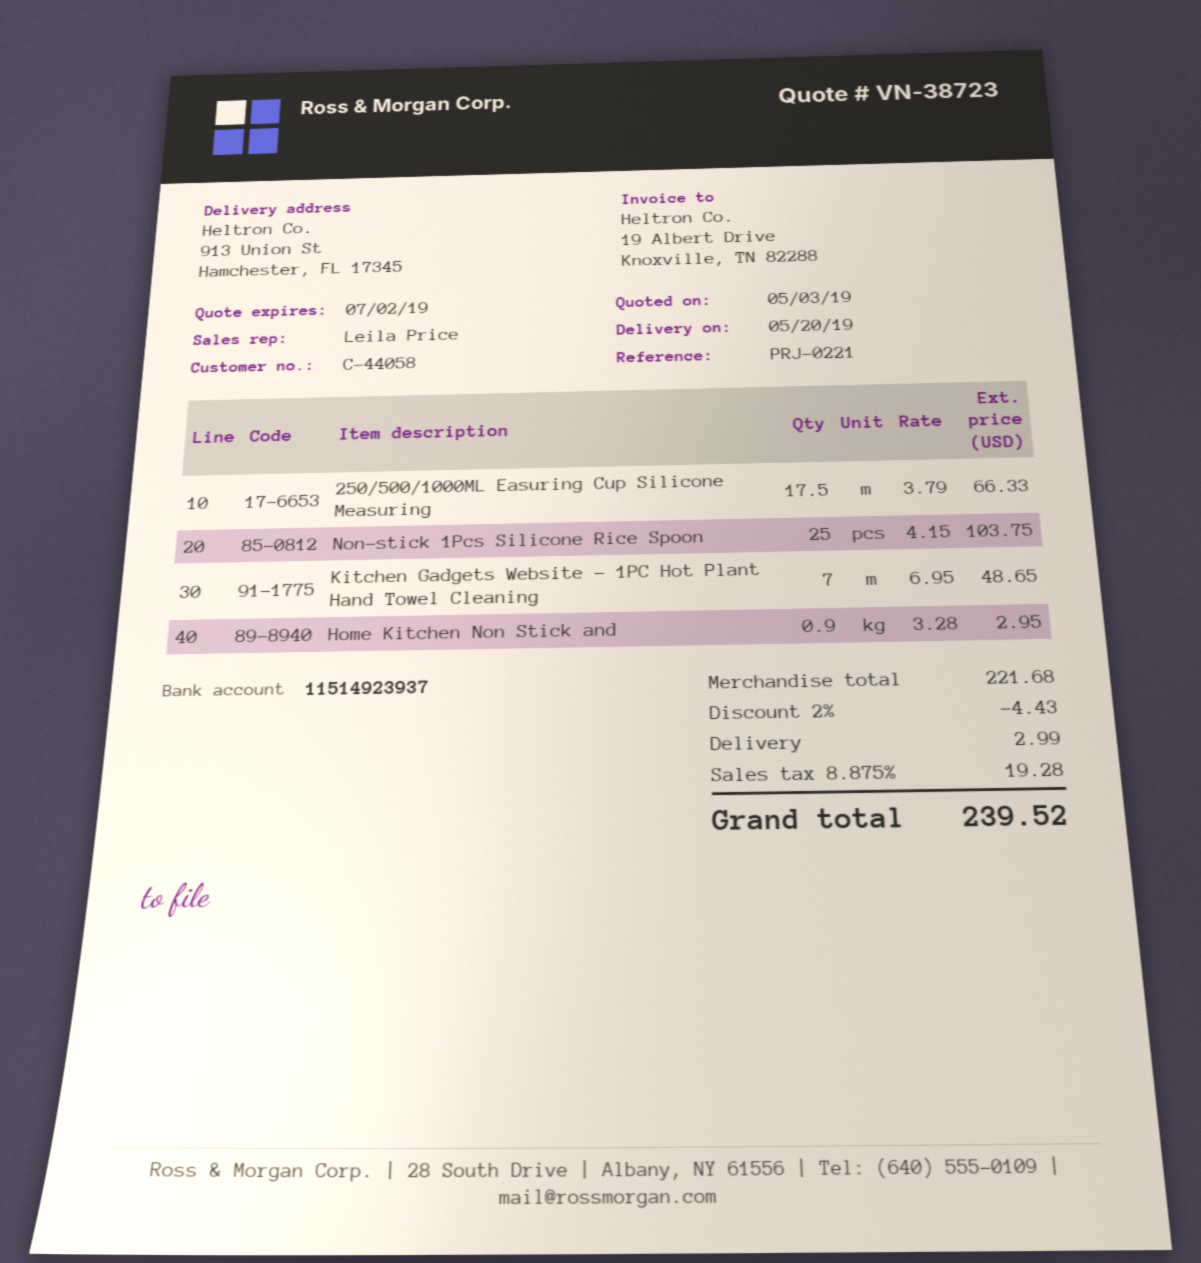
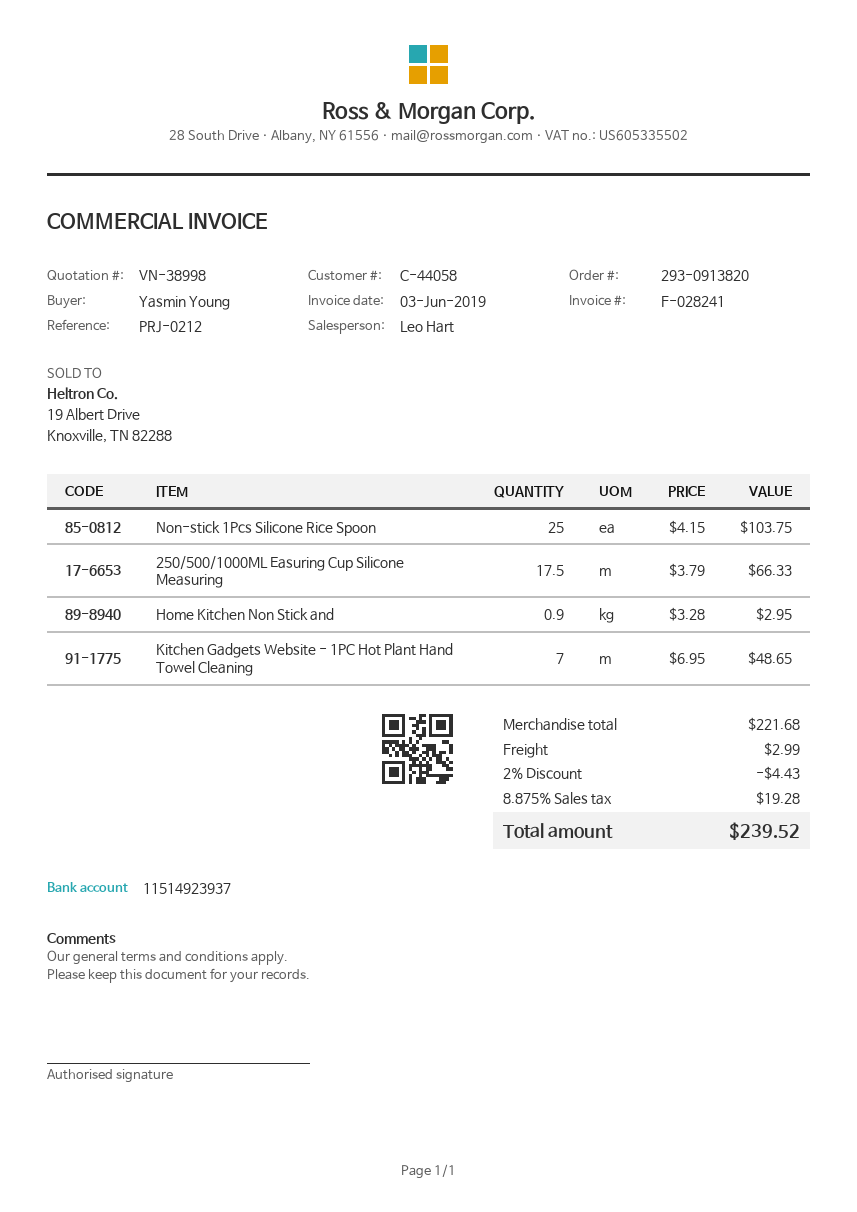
quote number: VN-38723 -> VN-38998
reference: PRJ-0221 -> PRJ-0212
sales rep: Leila Price -> Leo Hart

